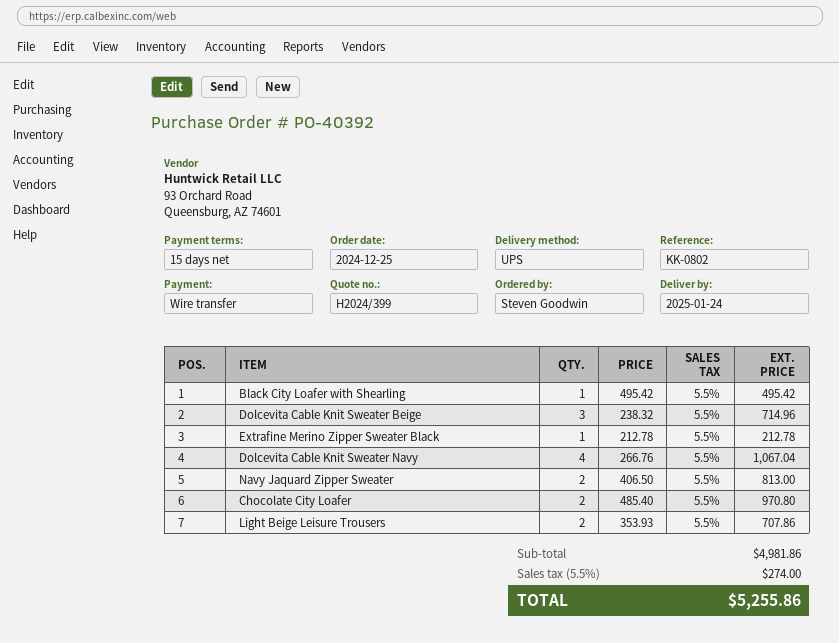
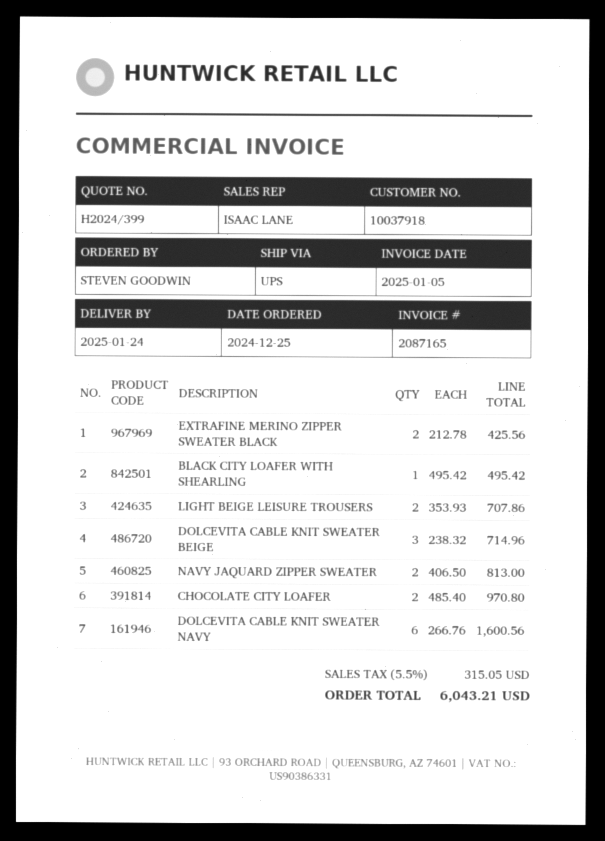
Extrafine Merino Zipper Sweater Black: 1 x 212.78 = 212.78 -> 2 x 212.78 = 425.56
Dolcevita Cable Knit Sweater Navy: 4 x 266.76 = 1067.04 -> 6 x 266.76 = 1600.56
tax: 5.5% = 274.00 -> 5.5% = 315.05
total: 5255.86 -> 6043.21

